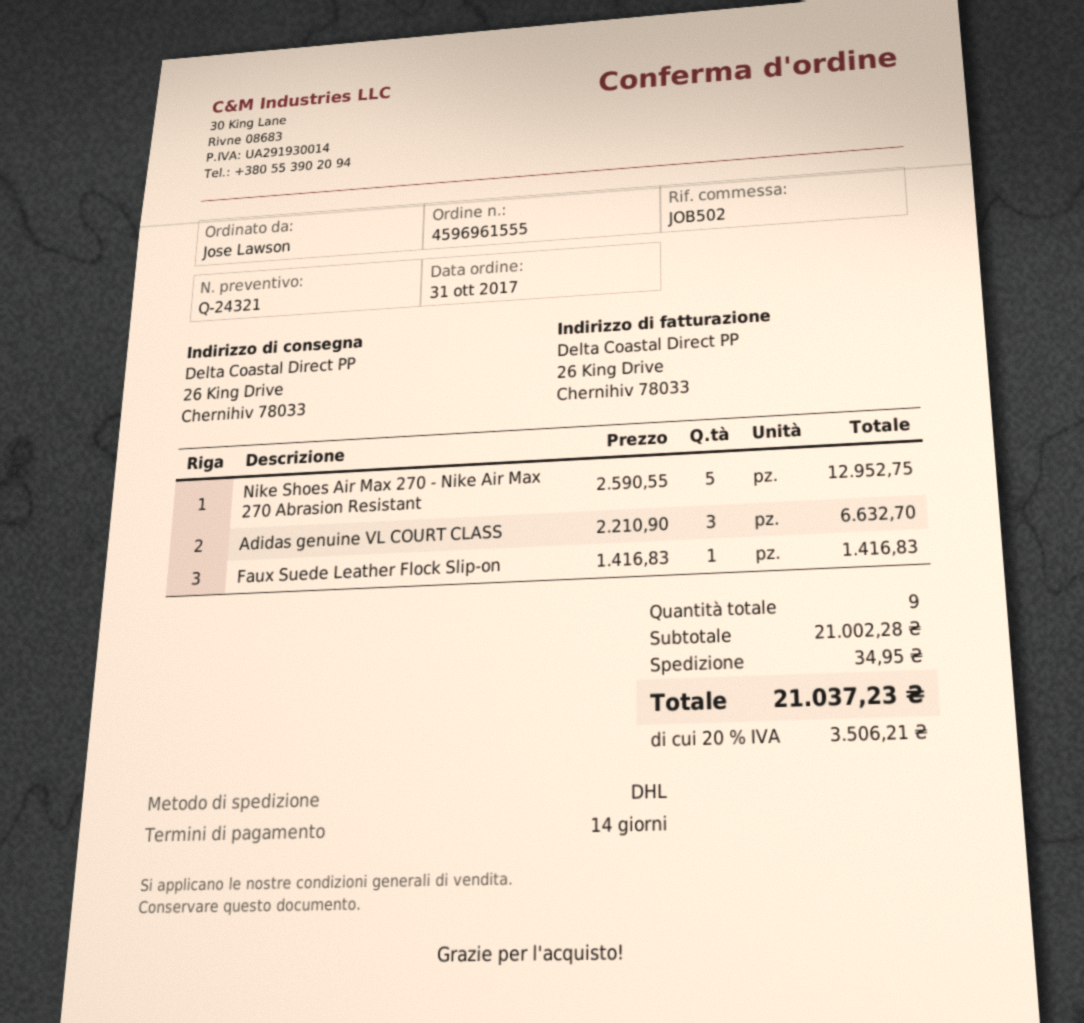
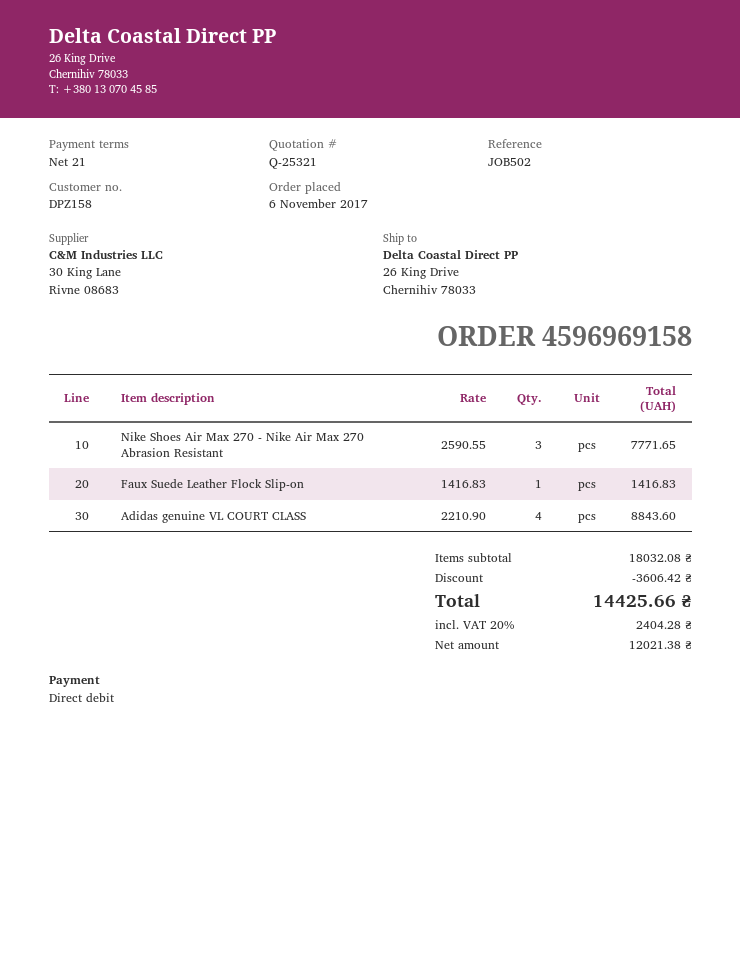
quote number: Q-24321 -> Q-25321
order number: 4596961555 -> 4596969158
order date: 2017-10-31 -> 2017-11-06
payment terms: 14 days -> 21 days
Nike Shoes Air Max 270 - Nike Air Max 270 Abrasion Resistant: 5 x 2590.55 = 12952.75 -> 3 x 2590.55 = 7771.65
Adidas genuine VL COURT CLASS: 3 x 2210.90 = 6632.70 -> 4 x 2210.90 = 8843.60
subtotal: 21002.28 -> 18032.08
discount: none -> 3606.42
shipping: 34.95 -> none
tax: 20% = 3506.21 -> 20% = 2404.28
total: 21037.23 -> 14425.66

